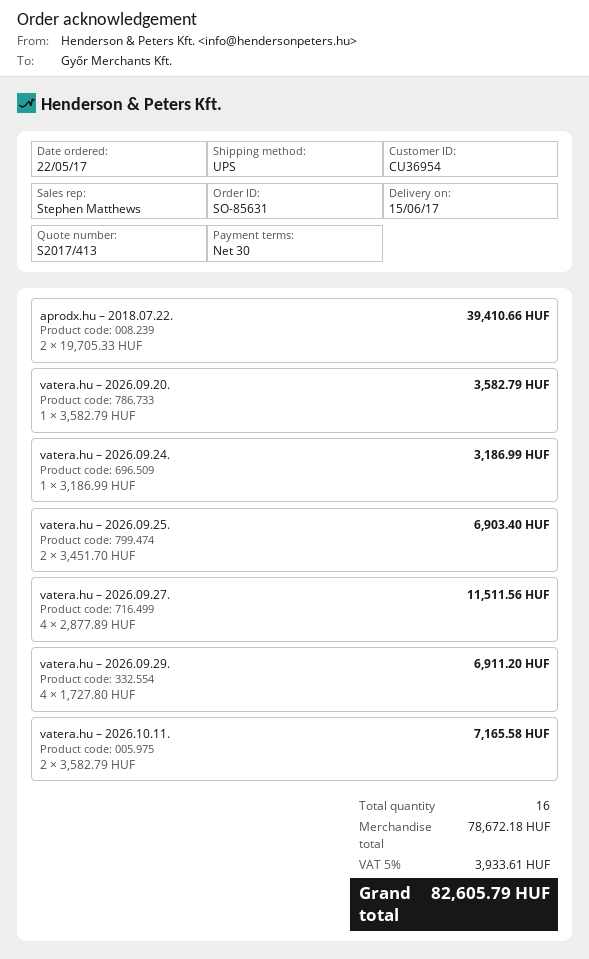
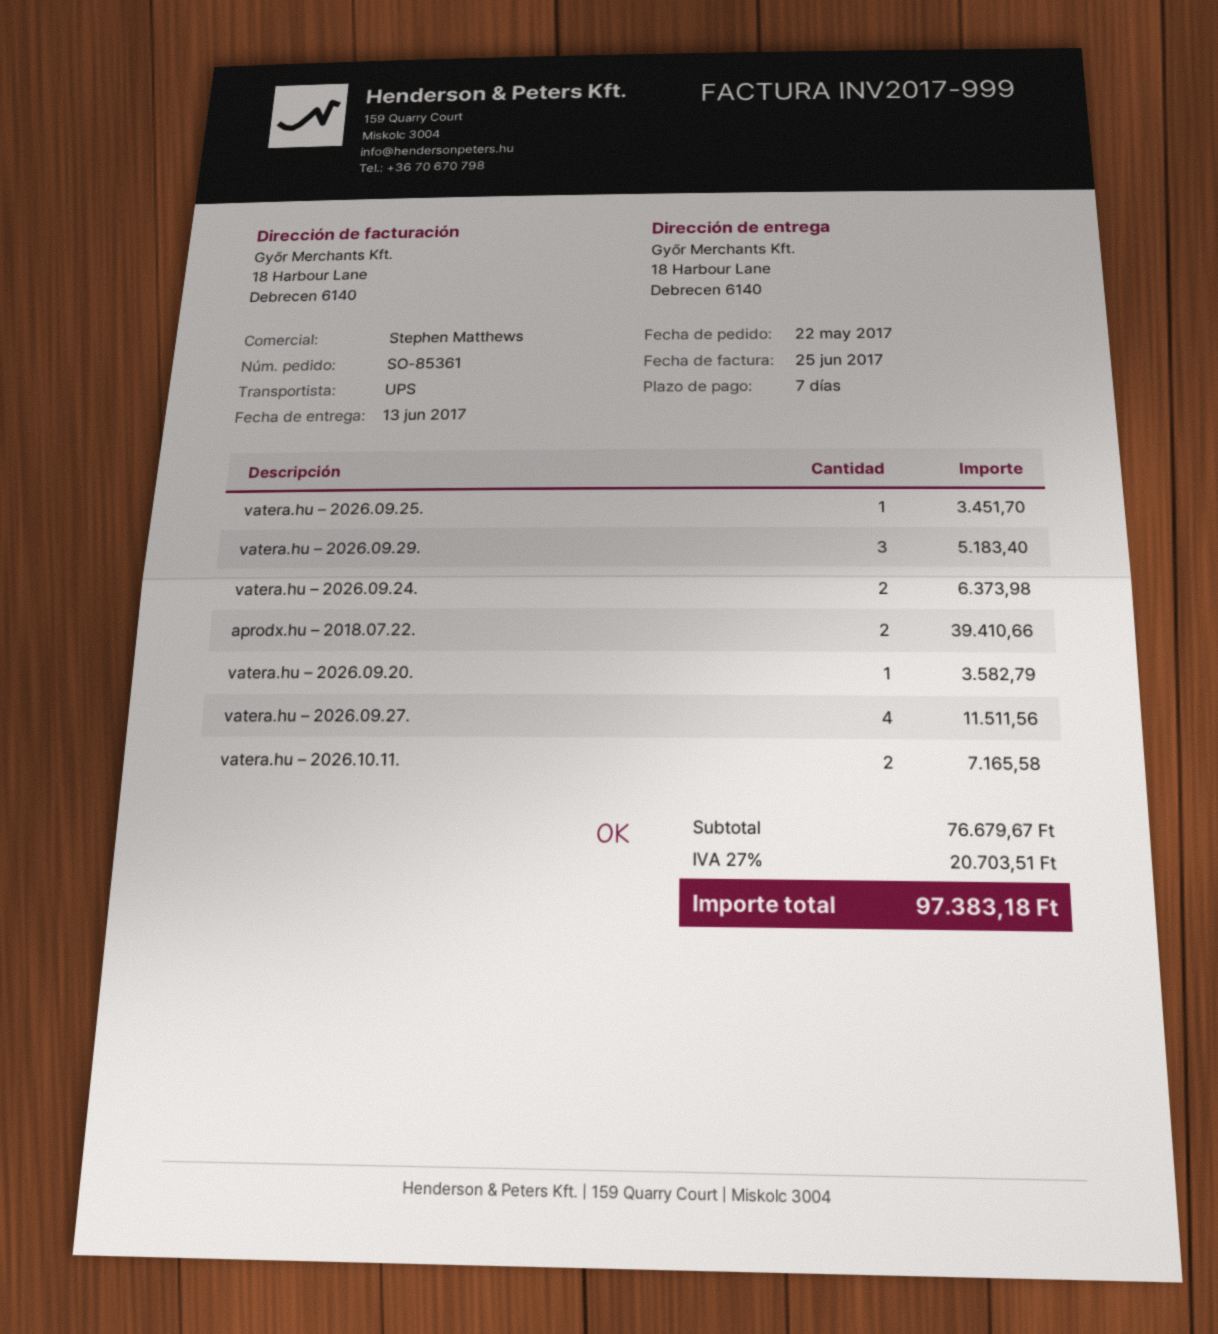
order number: SO-85631 -> SO-85361
delivery date: 2017-06-15 -> 2017-06-13
payment terms: 30 days -> 7 days
vatera.hu – 2026.09.24.: 1 for 3186.99 -> 2 for 6373.98
vatera.hu – 2026.09.25.: 2 for 6903.40 -> 1 for 3451.70
vatera.hu – 2026.09.29.: 4 for 6911.20 -> 3 for 5183.40
subtotal: 78672.18 -> 76679.67
tax: 5% = 3933.61 -> 27% = 20703.51
total: 82605.79 -> 97383.18

